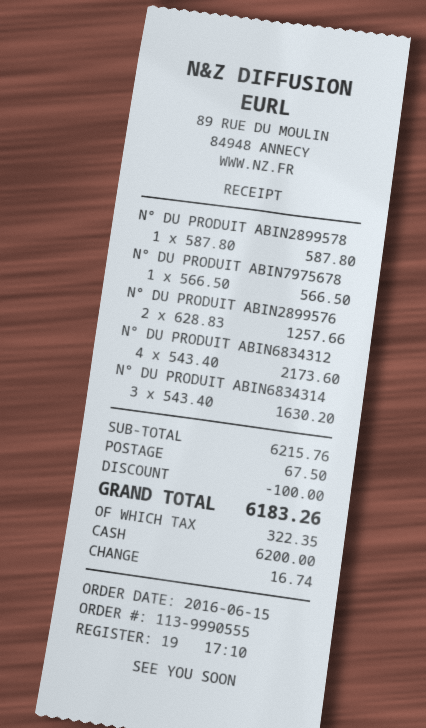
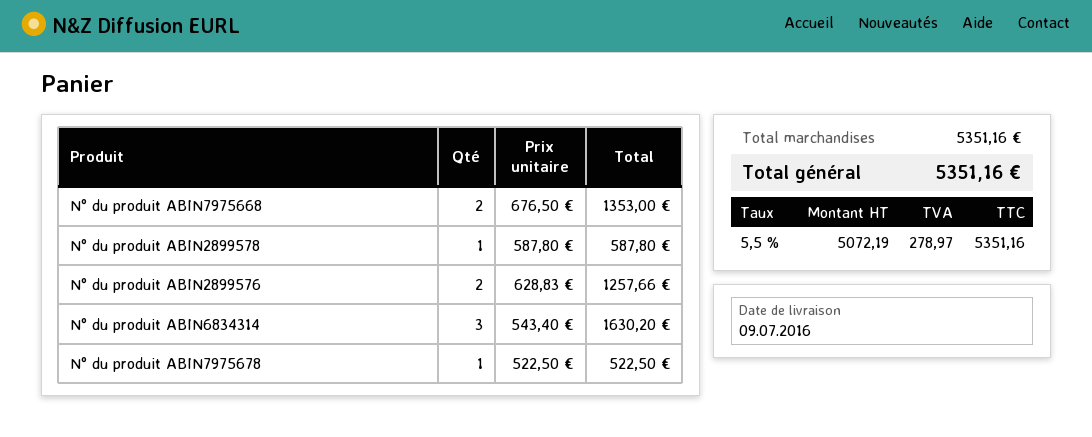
N° DU PRODUIT ABIN7975678: 1 x 566.50 = 566.50 -> 1 x 522.50 = 522.50
N° DU PRODUIT ABIN6834312: 4 x 543.40 = 2173.60 -> none
N° du produit ABIN7975668: none -> 2 x 676.50 = 1353.00
subtotal: 6215.76 -> 5351.16
discount: 100.00 -> none
shipping: 67.50 -> none
tax: 322.35 -> 278.97
total: 6183.26 -> 5351.16

